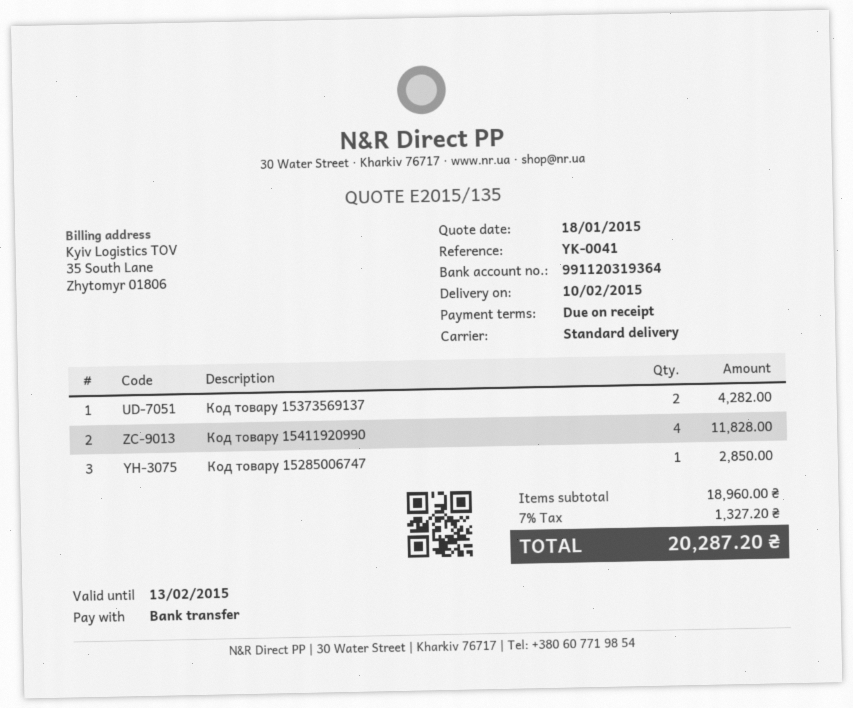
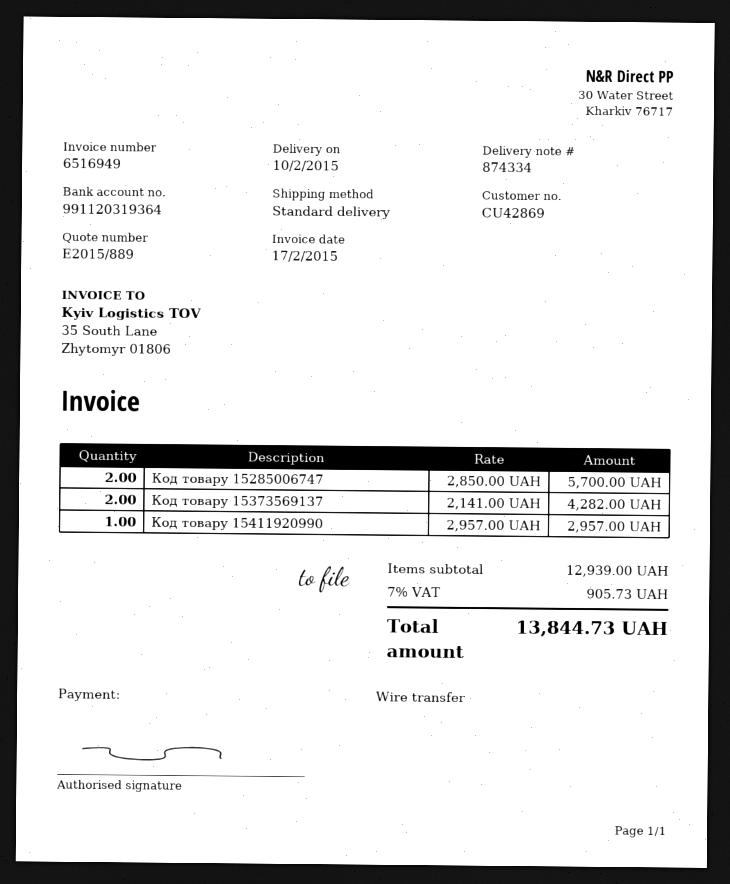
quote number: E2015/135 -> E2015/889
Код товару 15411920990: 4 for 11828.00 -> 1 for 2957.00
Код товару 15285006747: 1 for 2850.00 -> 2 for 5700.00
subtotal: 18960.00 -> 12939.00
tax: 7% = 1327.20 -> 7% = 905.73
total: 20287.20 -> 13844.73

